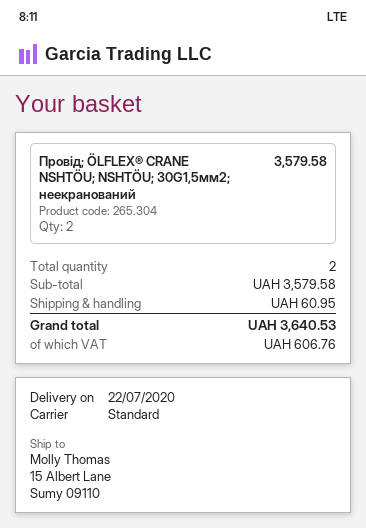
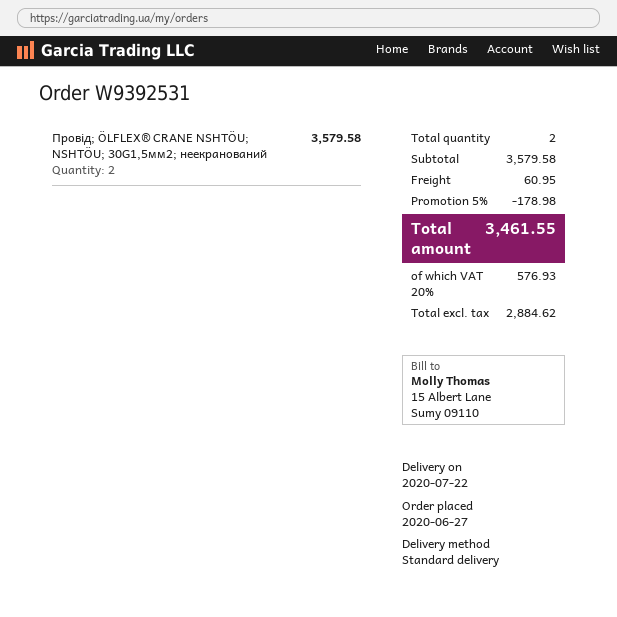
discount: none -> 5% = 178.98
tax: 606.76 -> 576.93
total: 3640.53 -> 3461.55

